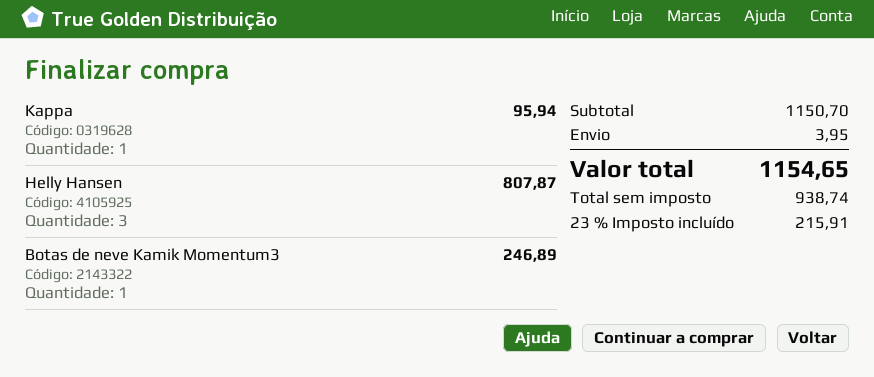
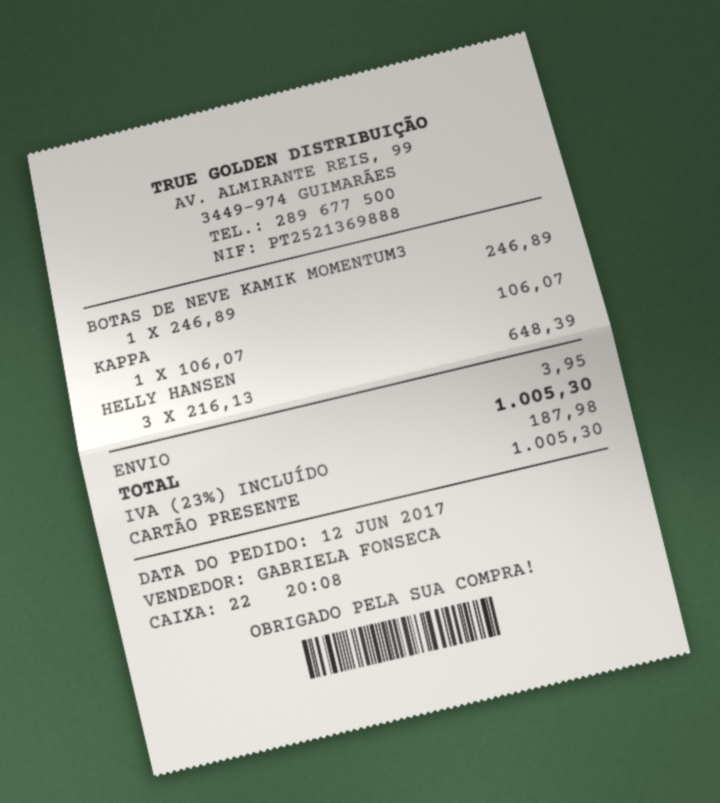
Kappa: 1 for 95.94 -> 1 for 106.07
Helly Hansen: 3 for 807.87 -> 3 for 648.39
tax: 23% = 215.91 -> 23% = 187.98
total: 1154.65 -> 1005.30

